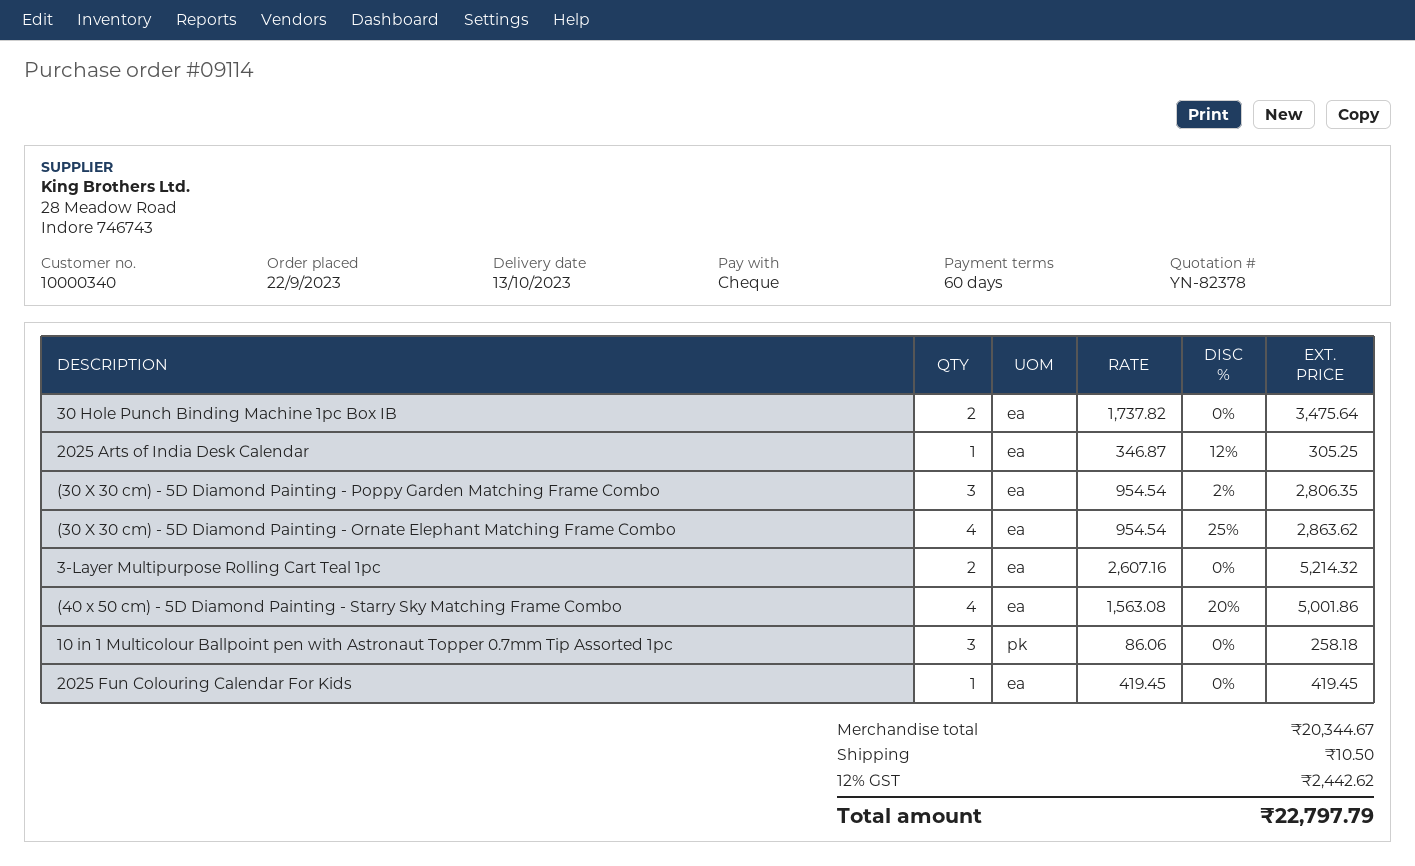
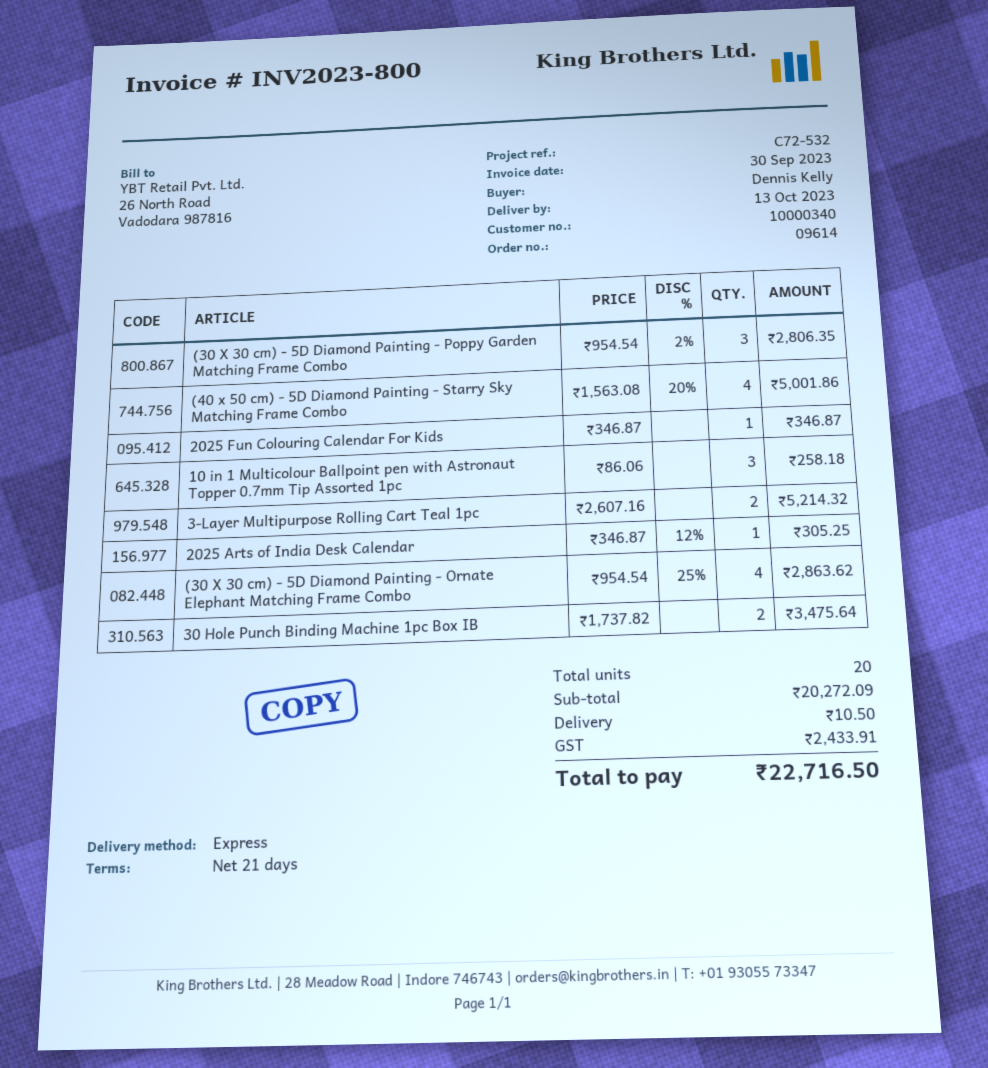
order number: 09114 -> 09614
payment terms: 60 days -> 21 days
2025 Fun Colouring Calendar For Kids: 1 x 419.45 = 419.45 -> 1 x 346.87 = 346.87
subtotal: 20344.67 -> 20272.09
tax: 2442.62 -> 2433.91
total: 22797.79 -> 22716.50

